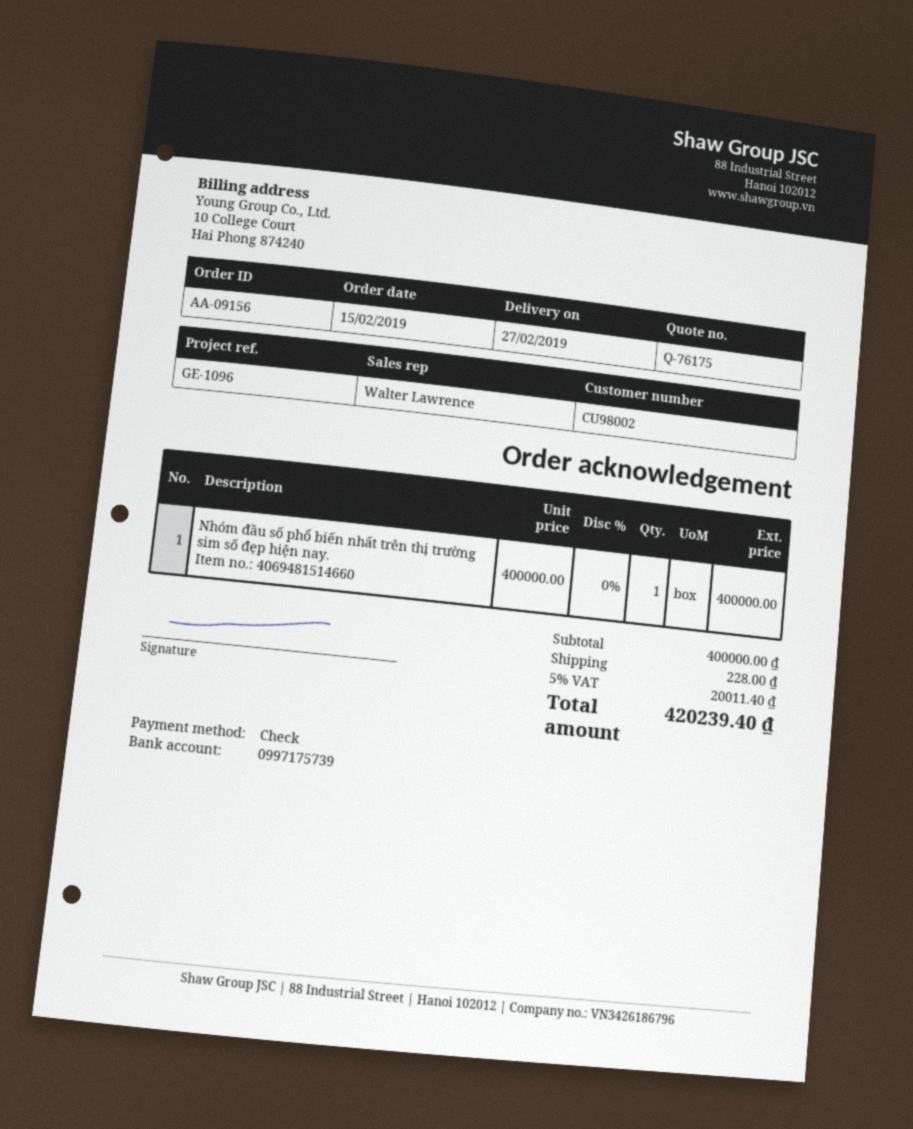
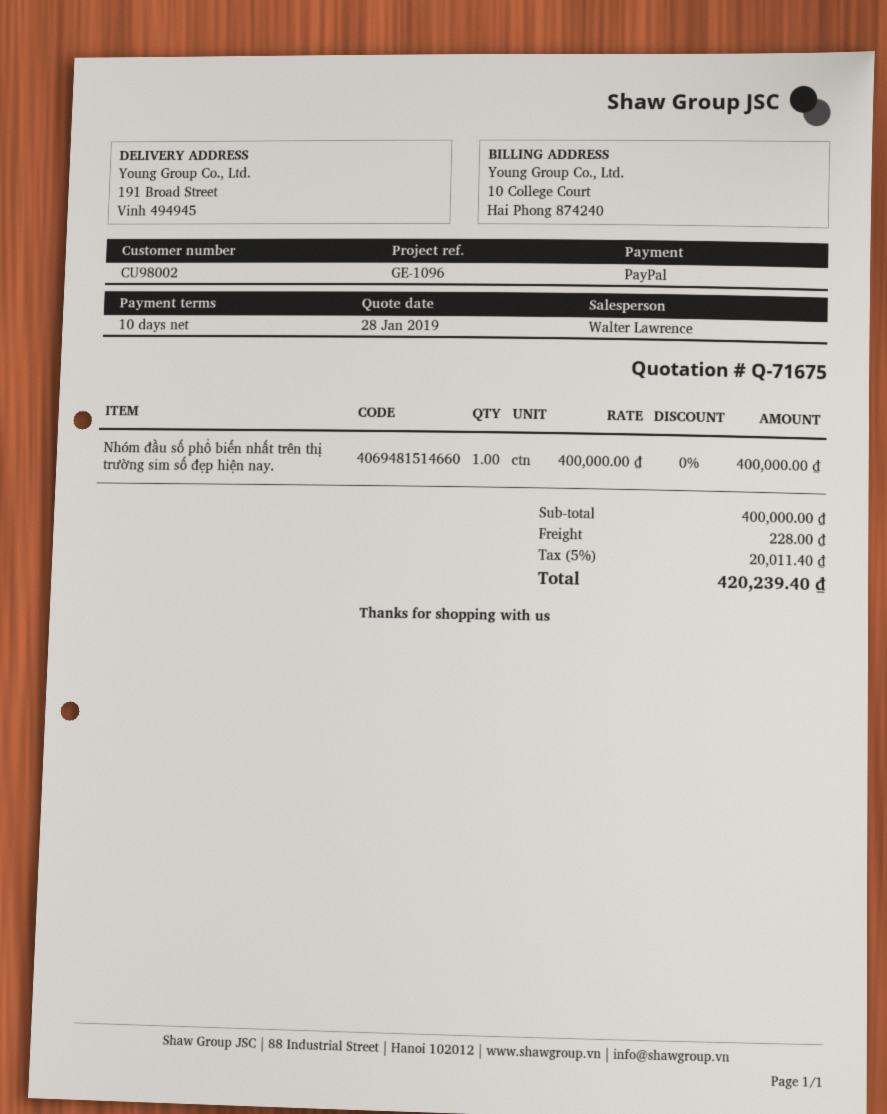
quote number: Q-76175 -> Q-71675
payment method: cheque -> PayPal

